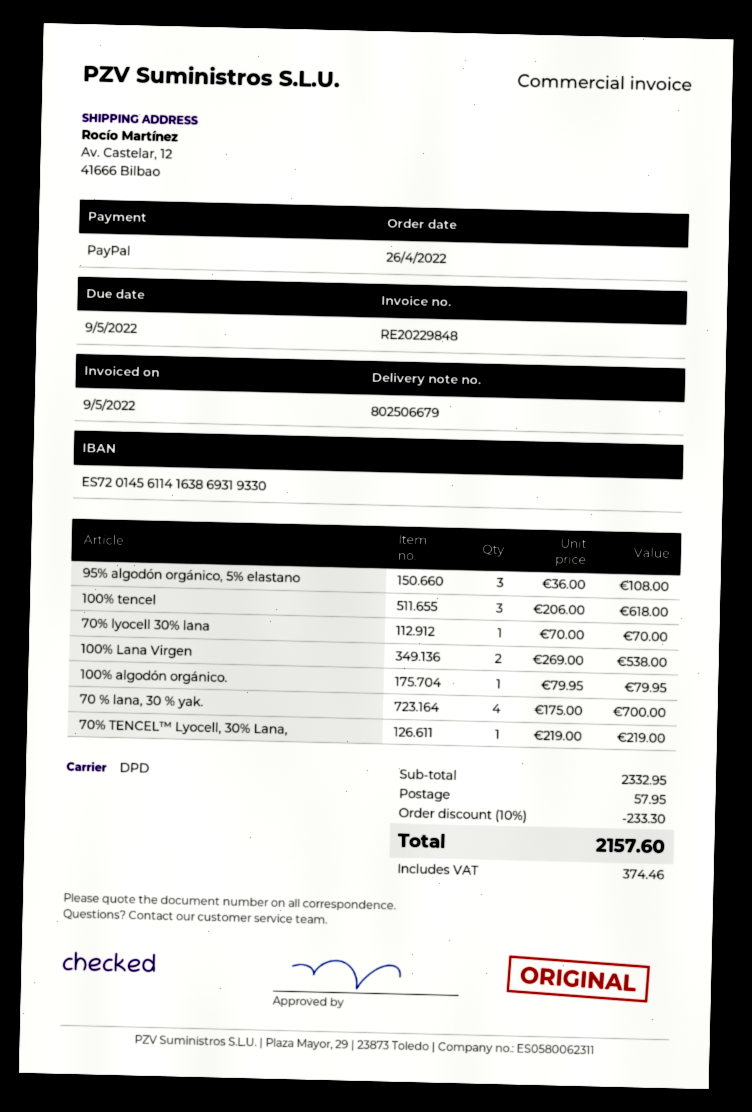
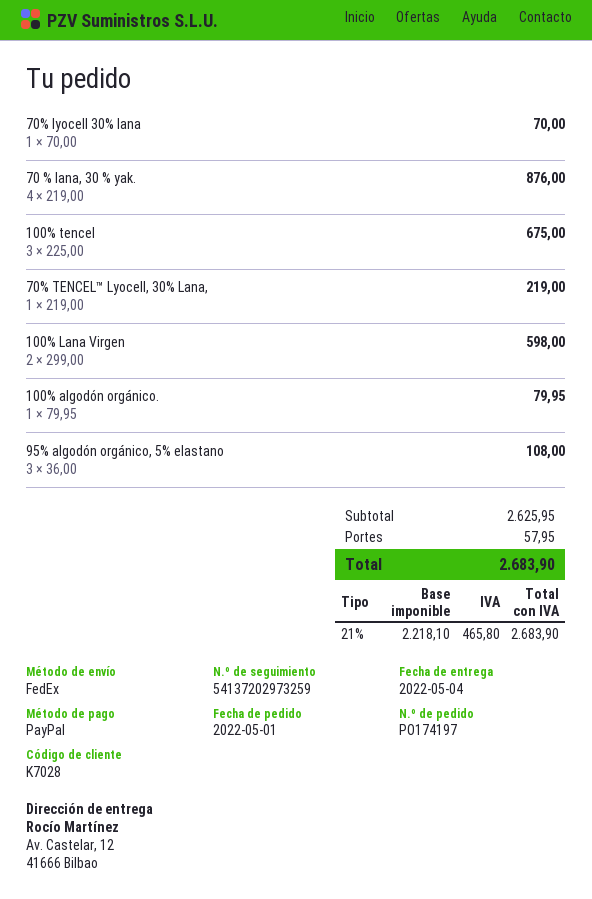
order date: 2022-04-26 -> 2022-05-01
shipping method: DPD -> FedEx
100% tencel: 3 x 206.00 = 618.00 -> 3 x 225.00 = 675.00
100% Lana Virgen: 2 x 269.00 = 538.00 -> 2 x 299.00 = 598.00
70 % lana, 30 % yak.: 4 x 175.00 = 700.00 -> 4 x 219.00 = 876.00
subtotal: 2332.95 -> 2625.95
discount: 10% = 233.30 -> none
tax: 374.46 -> 465.80
total: 2157.60 -> 2683.90

